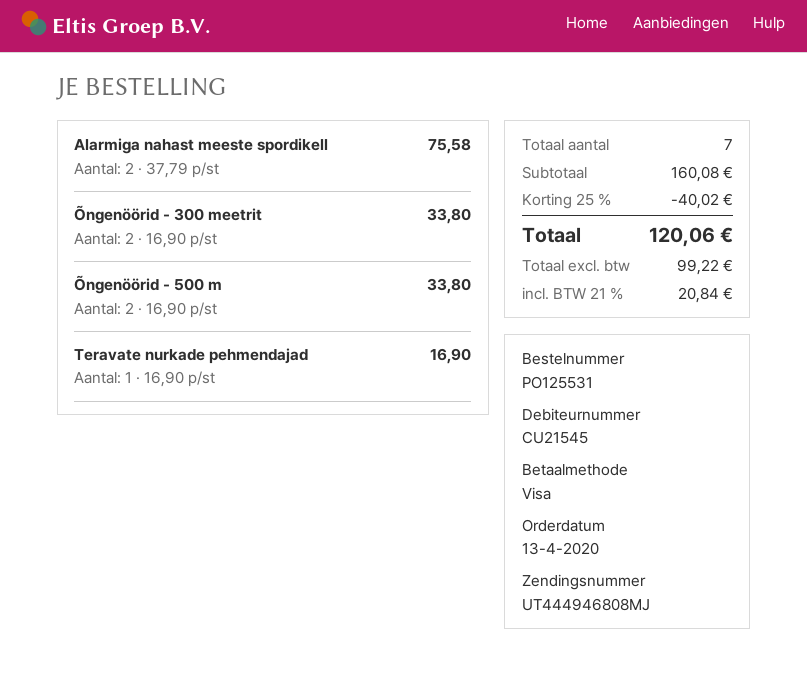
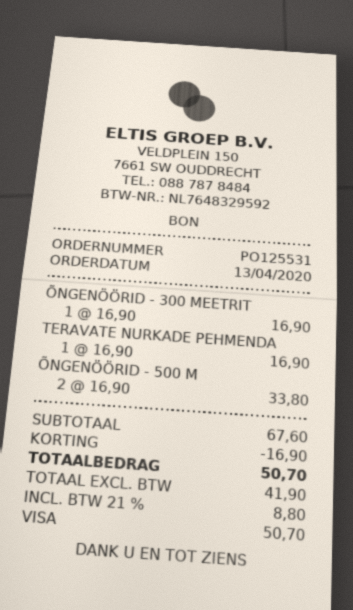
Alarmiga nahast meeste spordikell: 2 x 37.79 = 75.58 -> none
Õngenöörid - 300 meetrit: 2 x 16.90 = 33.80 -> 1 x 16.90 = 16.90
subtotal: 160.08 -> 67.60
discount: 40.02 -> 16.90
net: 99.22 -> 41.90
tax: 21% = 20.84 -> 21% = 8.80
total: 120.06 -> 50.70

